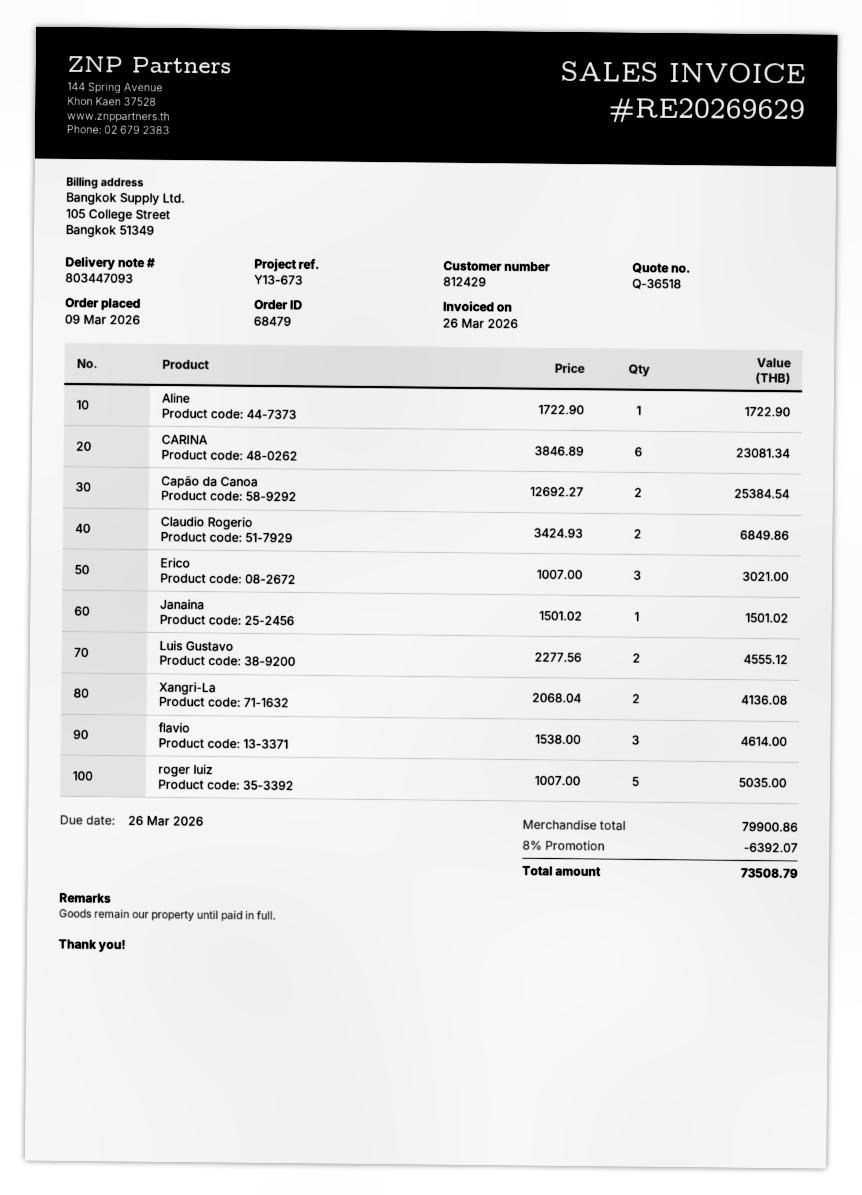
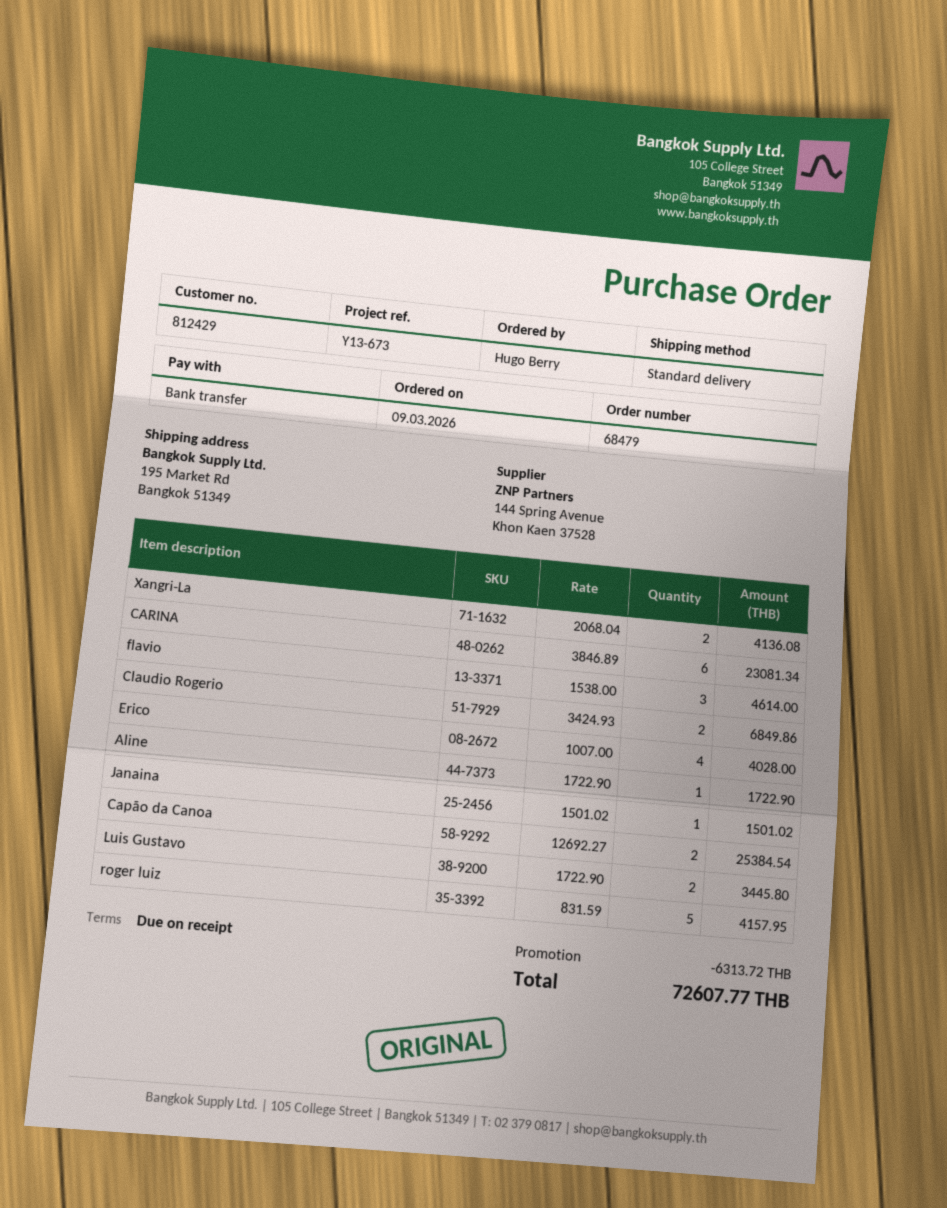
Erico: 3 x 1007.00 = 3021.00 -> 4 x 1007.00 = 4028.00
Luis Gustavo: 2 x 2277.56 = 4555.12 -> 2 x 1722.90 = 3445.80
roger luiz: 5 x 1007.00 = 5035.00 -> 5 x 831.59 = 4157.95
discount: 6392.07 -> 6313.72
total: 73508.79 -> 72607.77

